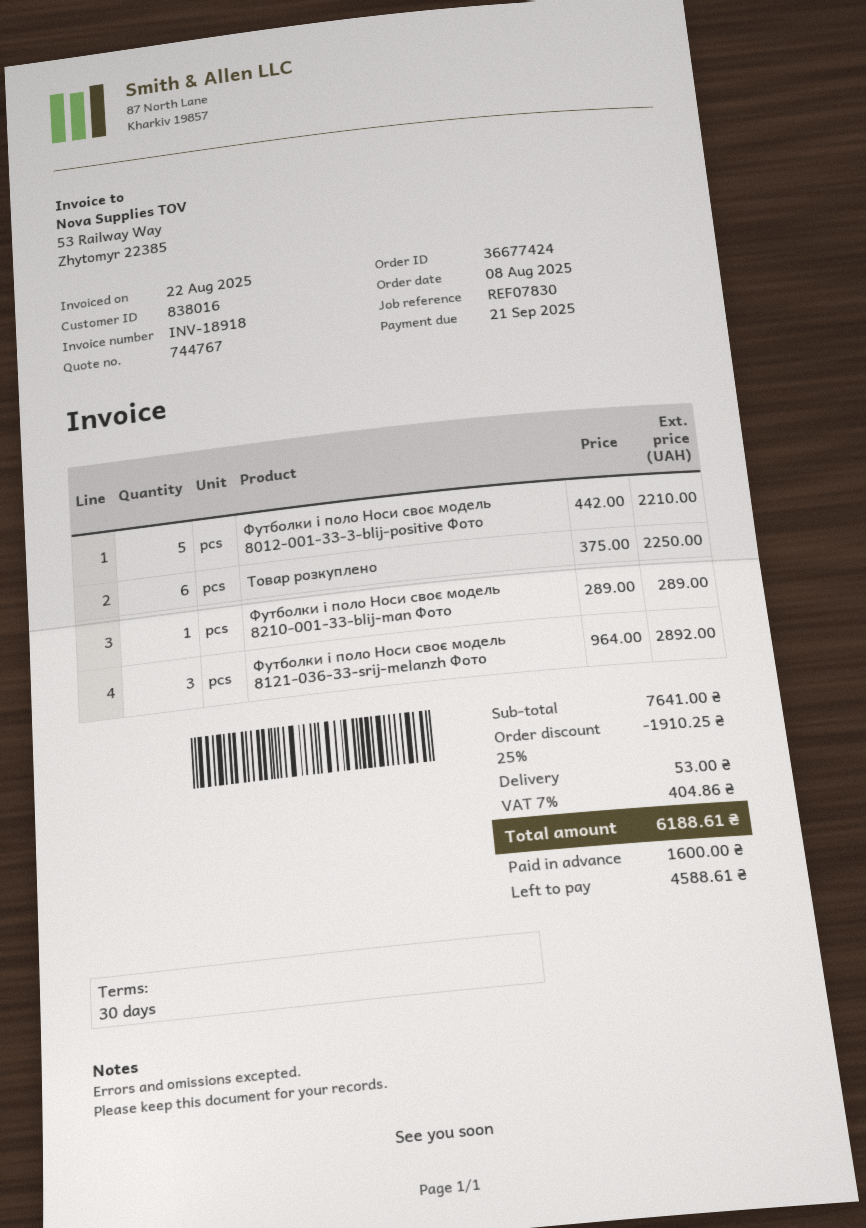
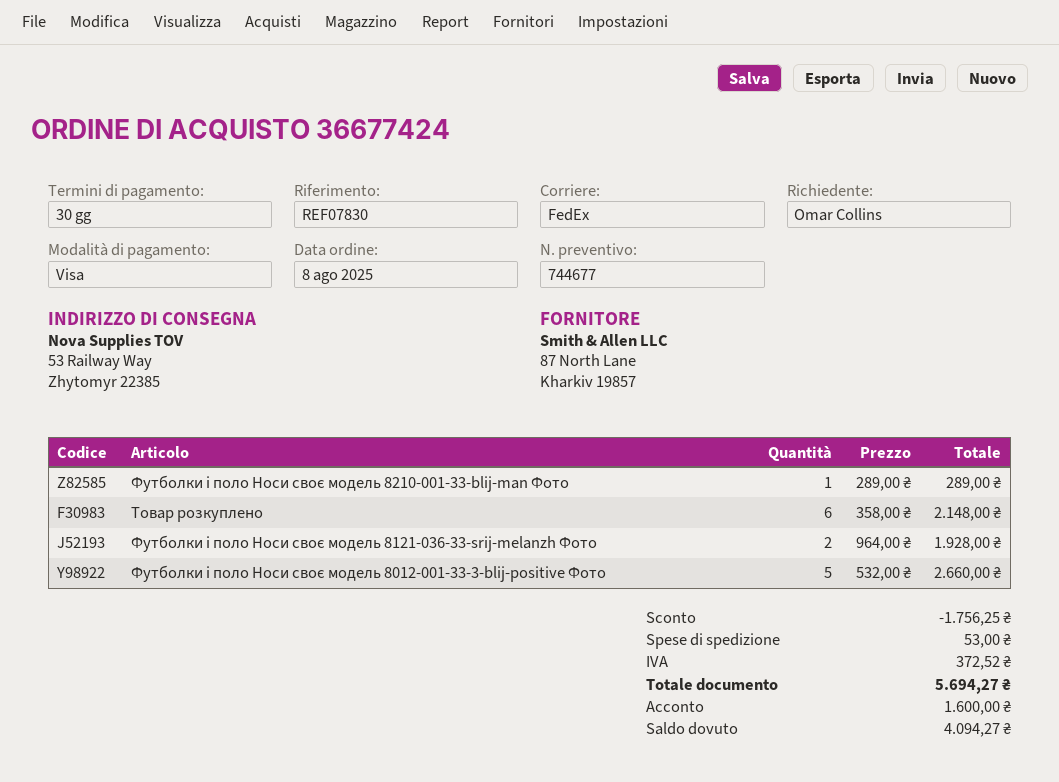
quote number: 744767 -> 744677
Футболки і поло Носи своє модель 8012-001-33-3-blij-positive Фото: 5 x 442.00 = 2210.00 -> 5 x 532.00 = 2660.00
Товар розкуплено: 6 x 375.00 = 2250.00 -> 6 x 358.00 = 2148.00
Футболки і поло Носи своє модель 8121-036-33-srij-melanzh Фото: 3 x 964.00 = 2892.00 -> 2 x 964.00 = 1928.00
discount: 1910.25 -> 1756.25
tax: 404.86 -> 372.52
total: 6188.61 -> 5694.27
balance: 4588.61 -> 4094.27

